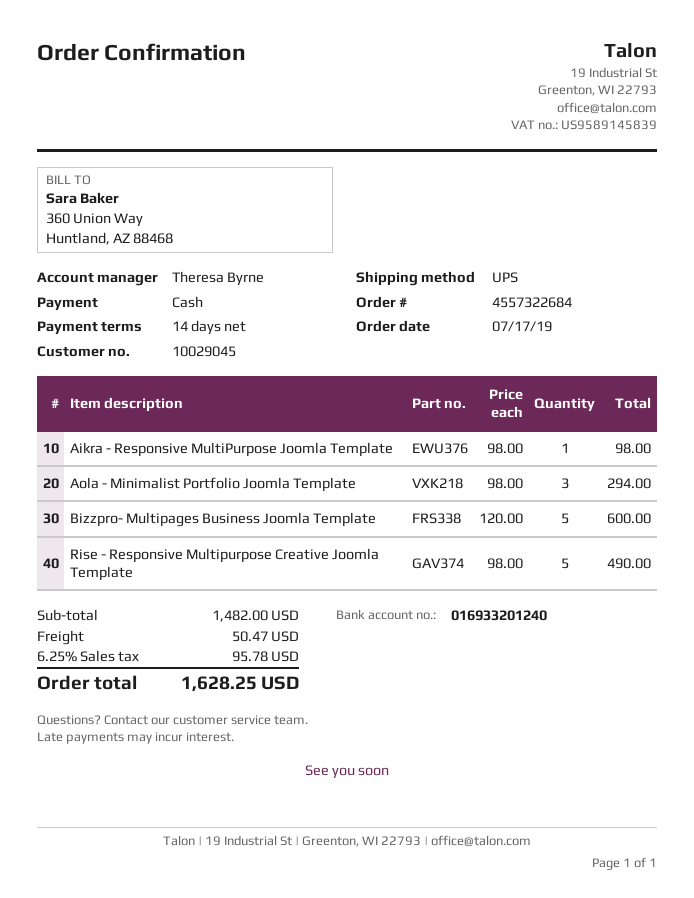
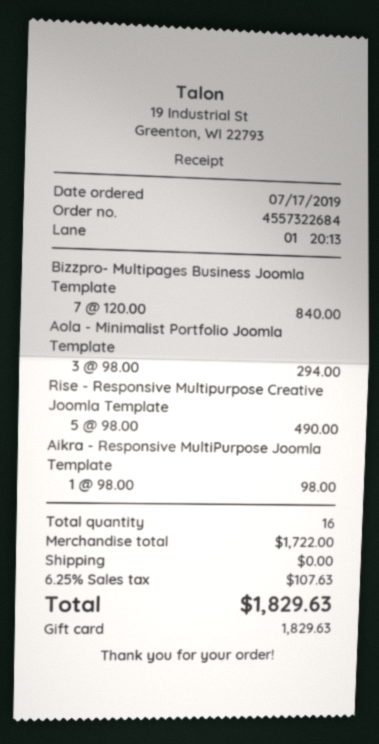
payment method: cash -> gift card
Bizzpro- Multipages Business Joomla Template: 5 x 120.00 = 600.00 -> 7 x 120.00 = 840.00
subtotal: 1482.00 -> 1722.00
shipping: 50.47 -> 0.00
tax: 6.25% = 95.78 -> 6.25% = 107.63
total: 1628.25 -> 1829.63

